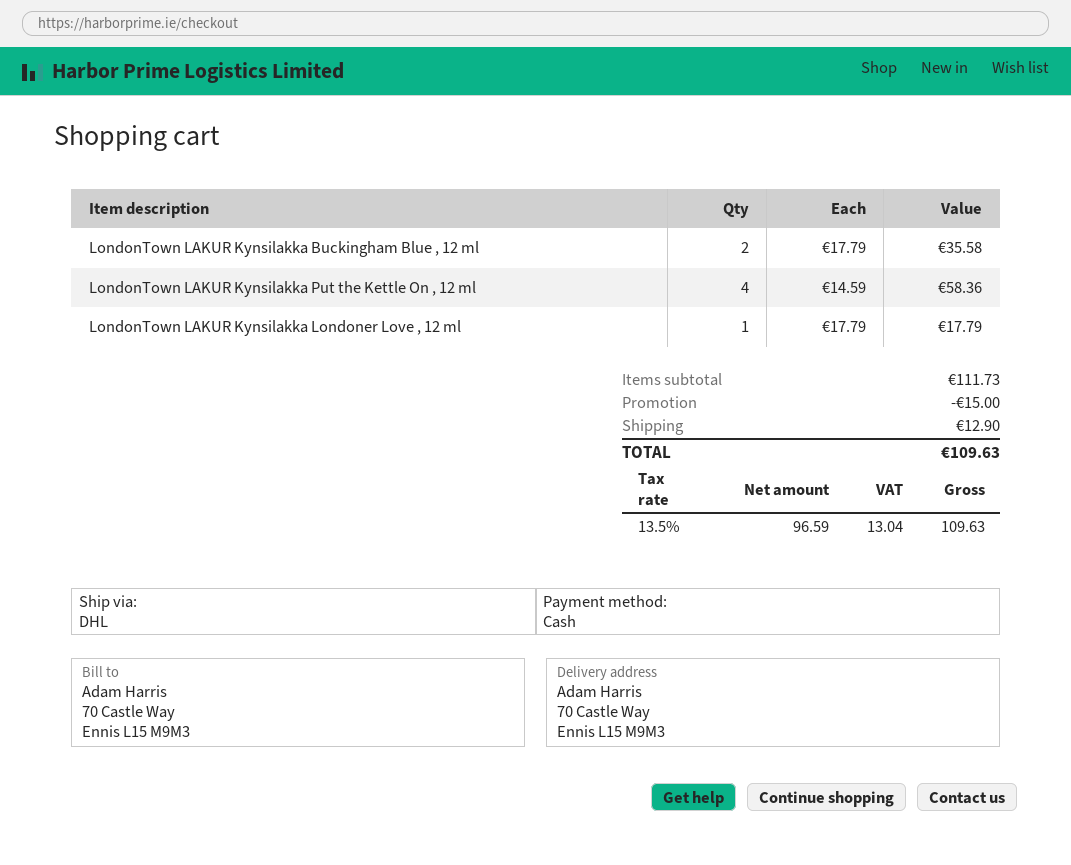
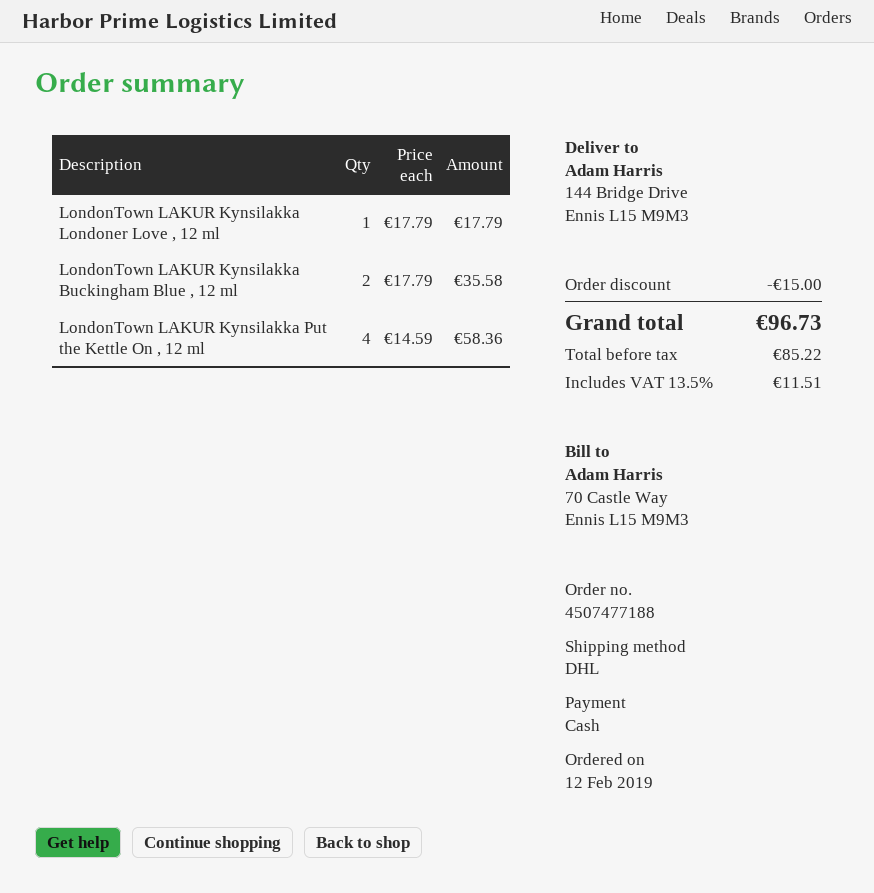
ship to: 70 Castle Way, Ennis L15 M9M3 -> 144 Bridge Drive, Ennis L15 M9M3
shipping: 12.90 -> none
net: 96.59 -> 85.22
tax: 13.5% = 13.04 -> 13.5% = 11.51
total: 109.63 -> 96.73

